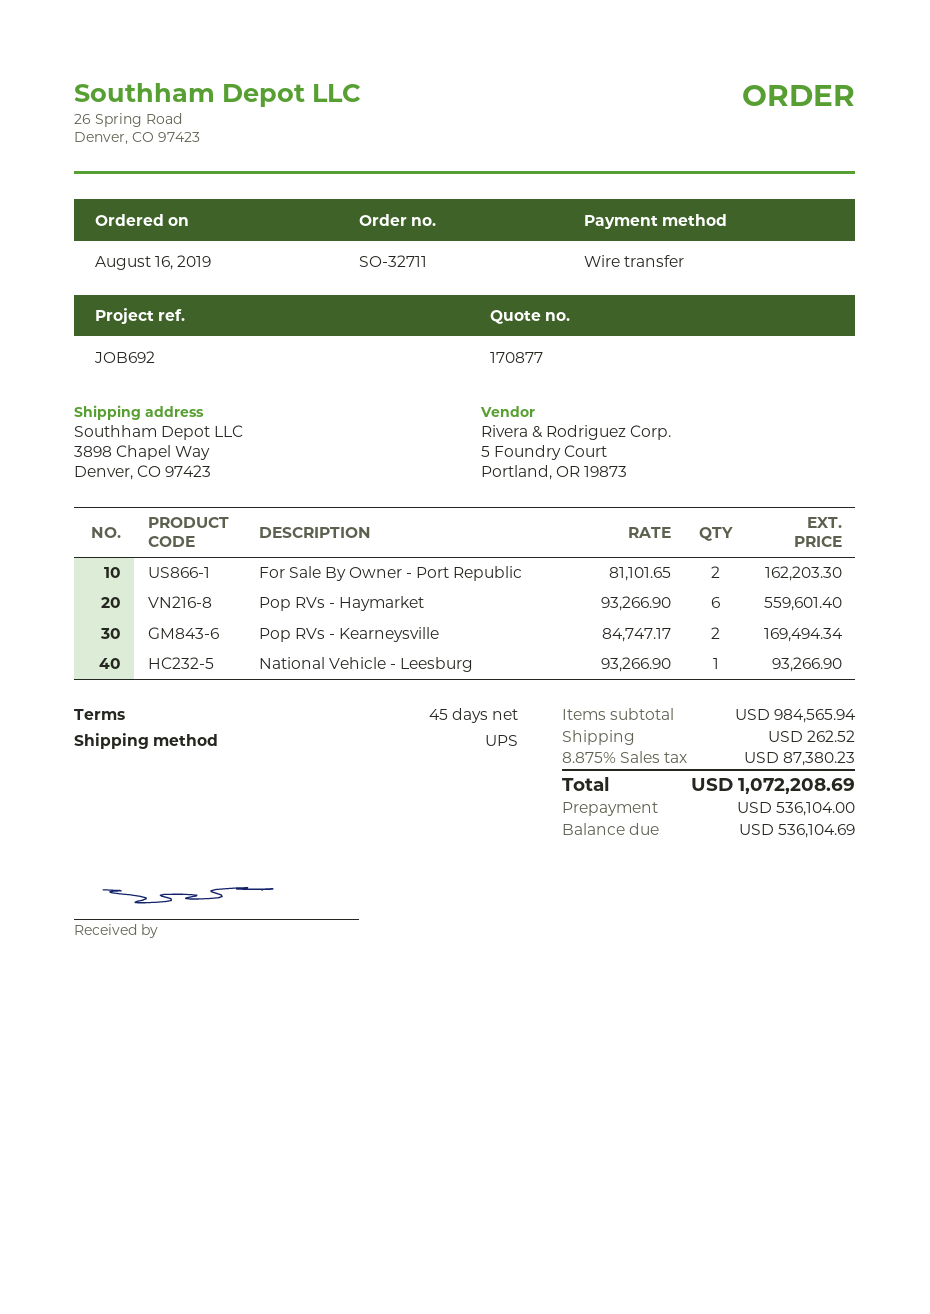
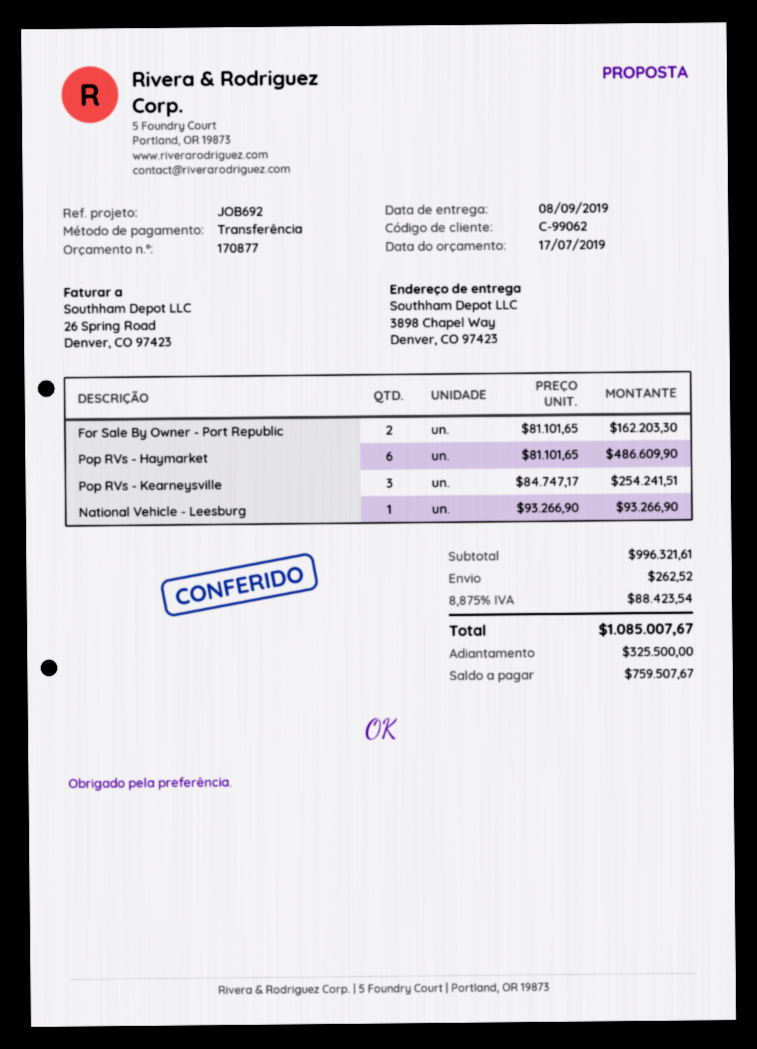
Pop RVs - Haymarket: 6 x 93266.90 = 559601.40 -> 6 x 81101.65 = 486609.90
Pop RVs - Kearneysville: 2 x 84747.17 = 169494.34 -> 3 x 84747.17 = 254241.51
subtotal: 984565.94 -> 996321.61
tax: 8.875% = 87380.23 -> 8.875% = 88423.54
total: 1072208.69 -> 1085007.67
deposit: 536104.00 -> 325500.00
balance: 536104.69 -> 759507.67

